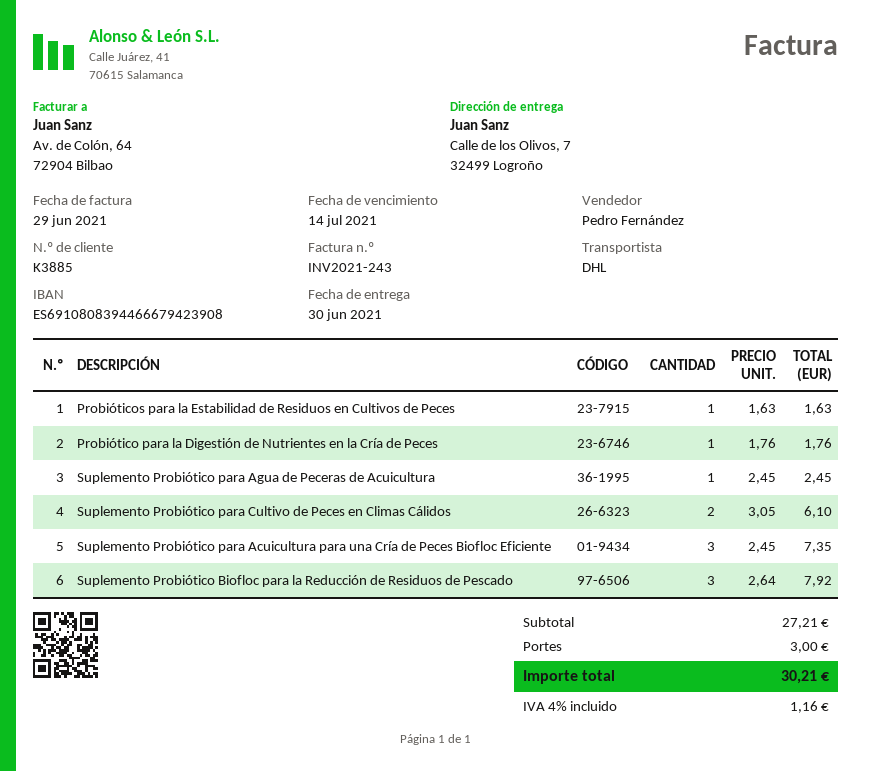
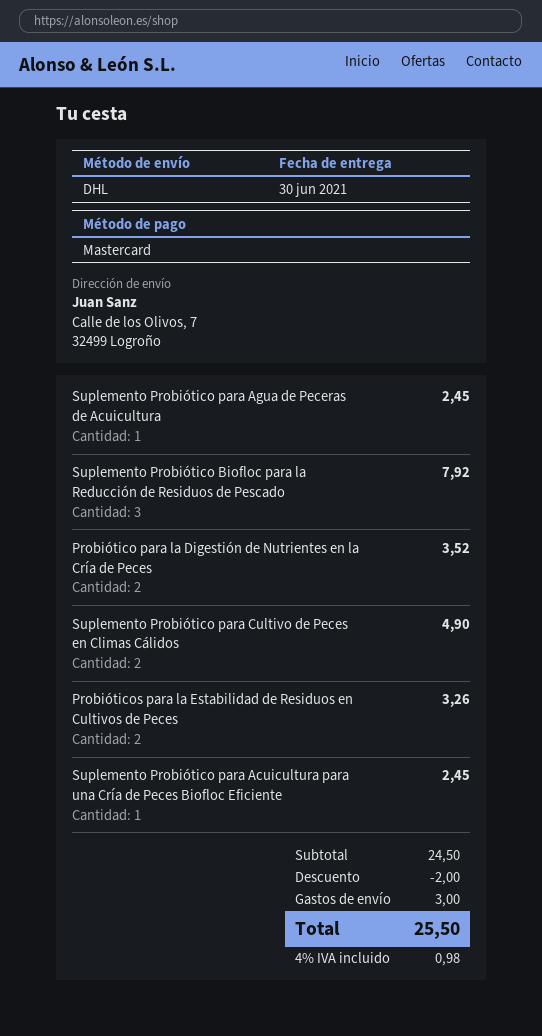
Probióticos para la Estabilidad de Residuos en Cultivos de Peces: 1 for 1.63 -> 2 for 3.26
Probiótico para la Digestión de Nutrientes en la Cría de Peces: 1 for 1.76 -> 2 for 3.52
Suplemento Probiótico para Cultivo de Peces en Climas Cálidos: 2 for 6.10 -> 2 for 4.90
Suplemento Probiótico para Acuicultura para una Cría de Peces Biofloc Eficiente: 3 for 7.35 -> 1 for 2.45
subtotal: 27.21 -> 24.50
discount: none -> 2.00
tax: 4% = 1.16 -> 4% = 0.98
total: 30.21 -> 25.50

